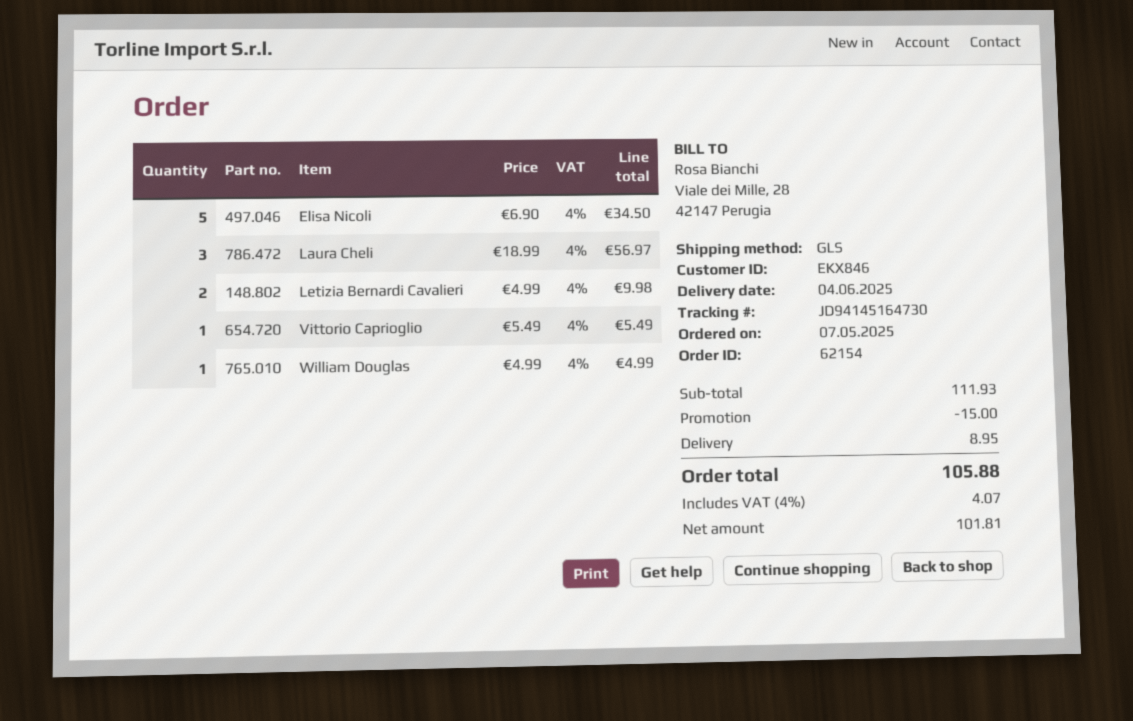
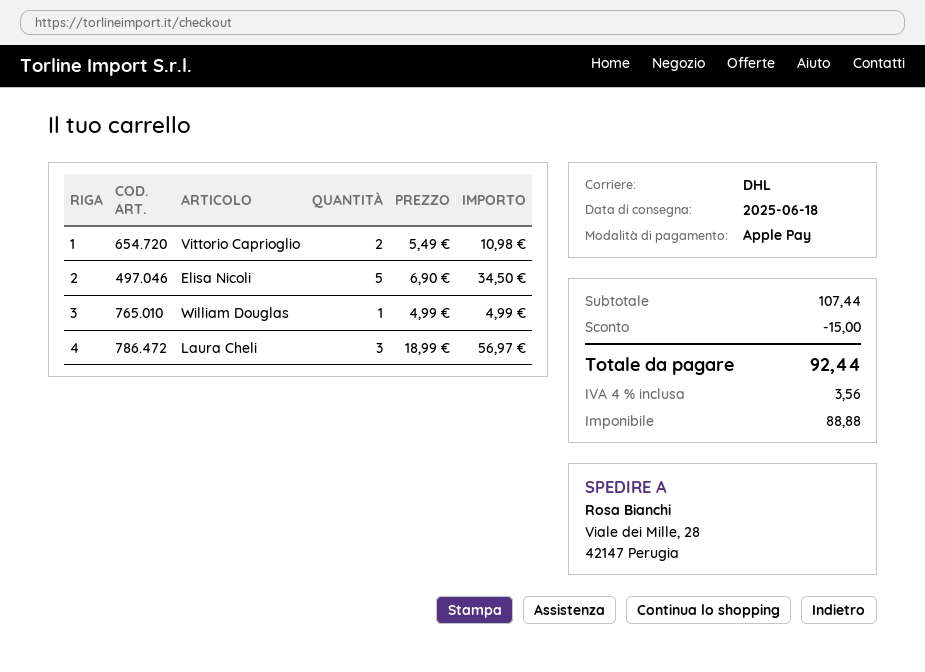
delivery date: 2025-06-04 -> 2025-06-18
shipping method: GLS -> DHL
Letizia Bernardi Cavalieri: 2 x 4.99 = 9.98 -> none
Vittorio Caprioglio: 1 x 5.49 = 5.49 -> 2 x 5.49 = 10.98
subtotal: 111.93 -> 107.44
shipping: 8.95 -> none
net: 101.81 -> 88.88
tax: 4% = 4.07 -> 4% = 3.56
total: 105.88 -> 92.44

